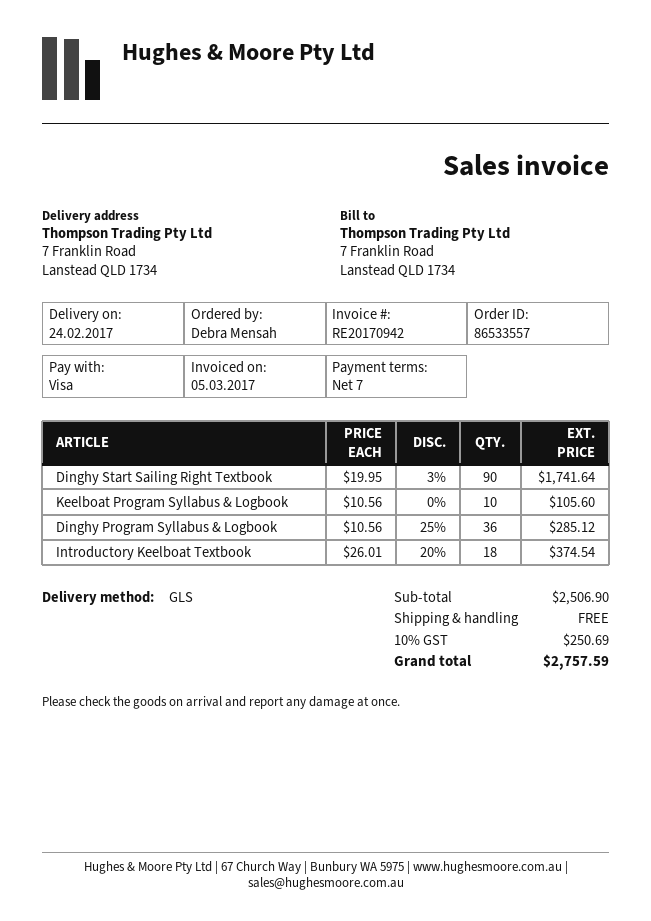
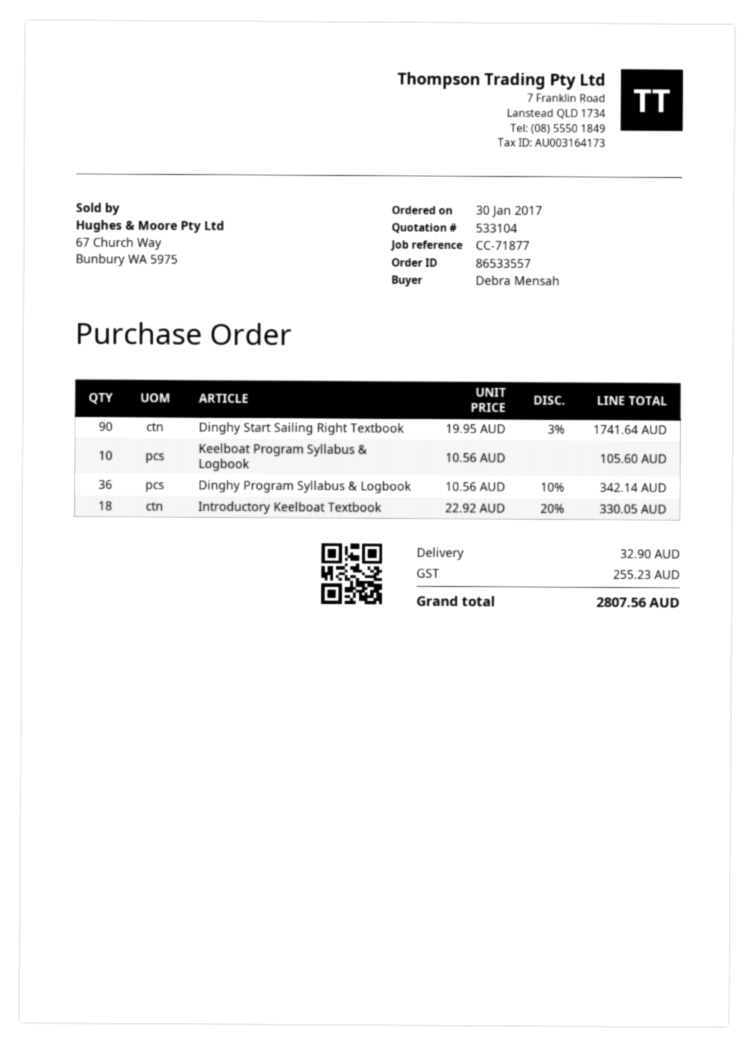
Dinghy Program Syllabus & Logbook: 36 x 10.56 - 25% = 285.12 -> 36 x 10.56 - 10% = 342.14
Introductory Keelboat Textbook: 18 x 26.01 - 20% = 374.54 -> 18 x 22.92 - 20% = 330.05
shipping: 0.00 -> 32.90
tax: 250.69 -> 255.23
total: 2757.59 -> 2807.56

